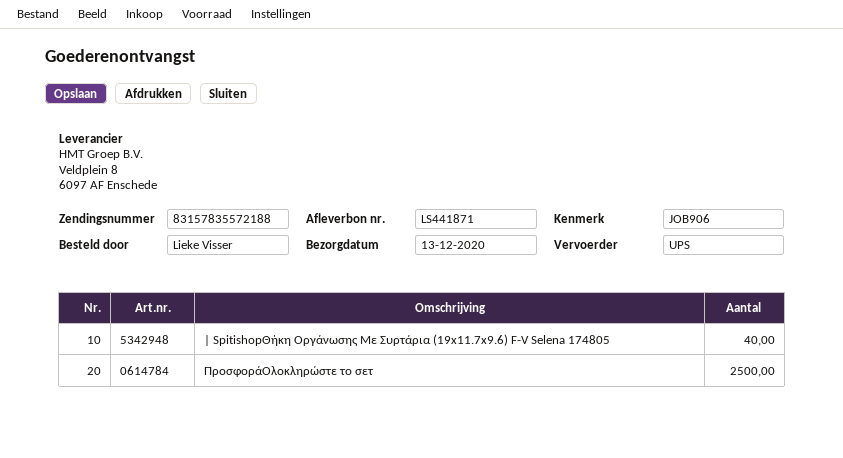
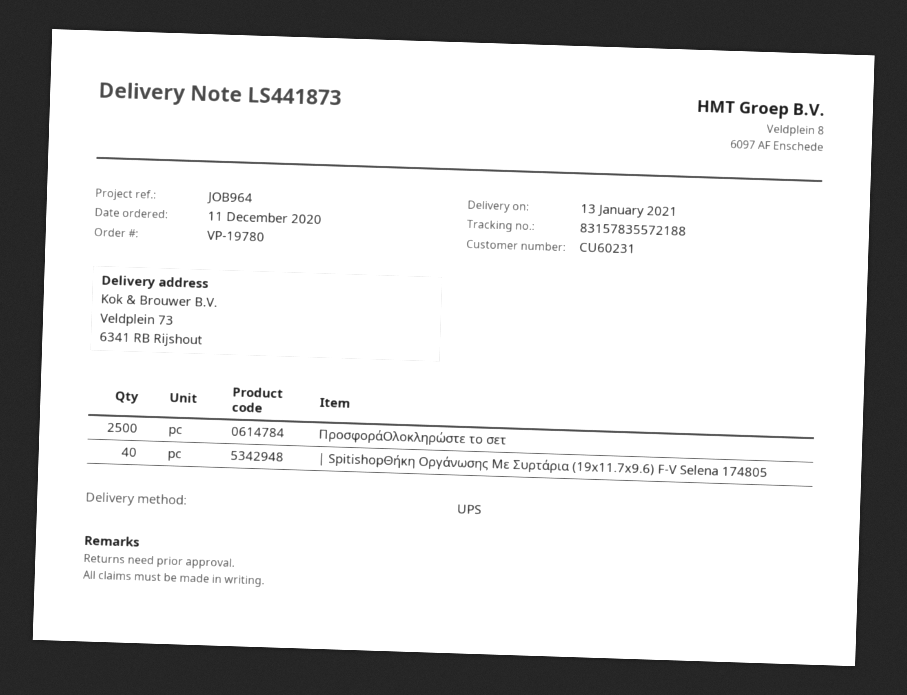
delivery note number: LS441871 -> LS441873
delivery date: 2020-12-13 -> 2021-01-13
reference: JOB906 -> JOB964

